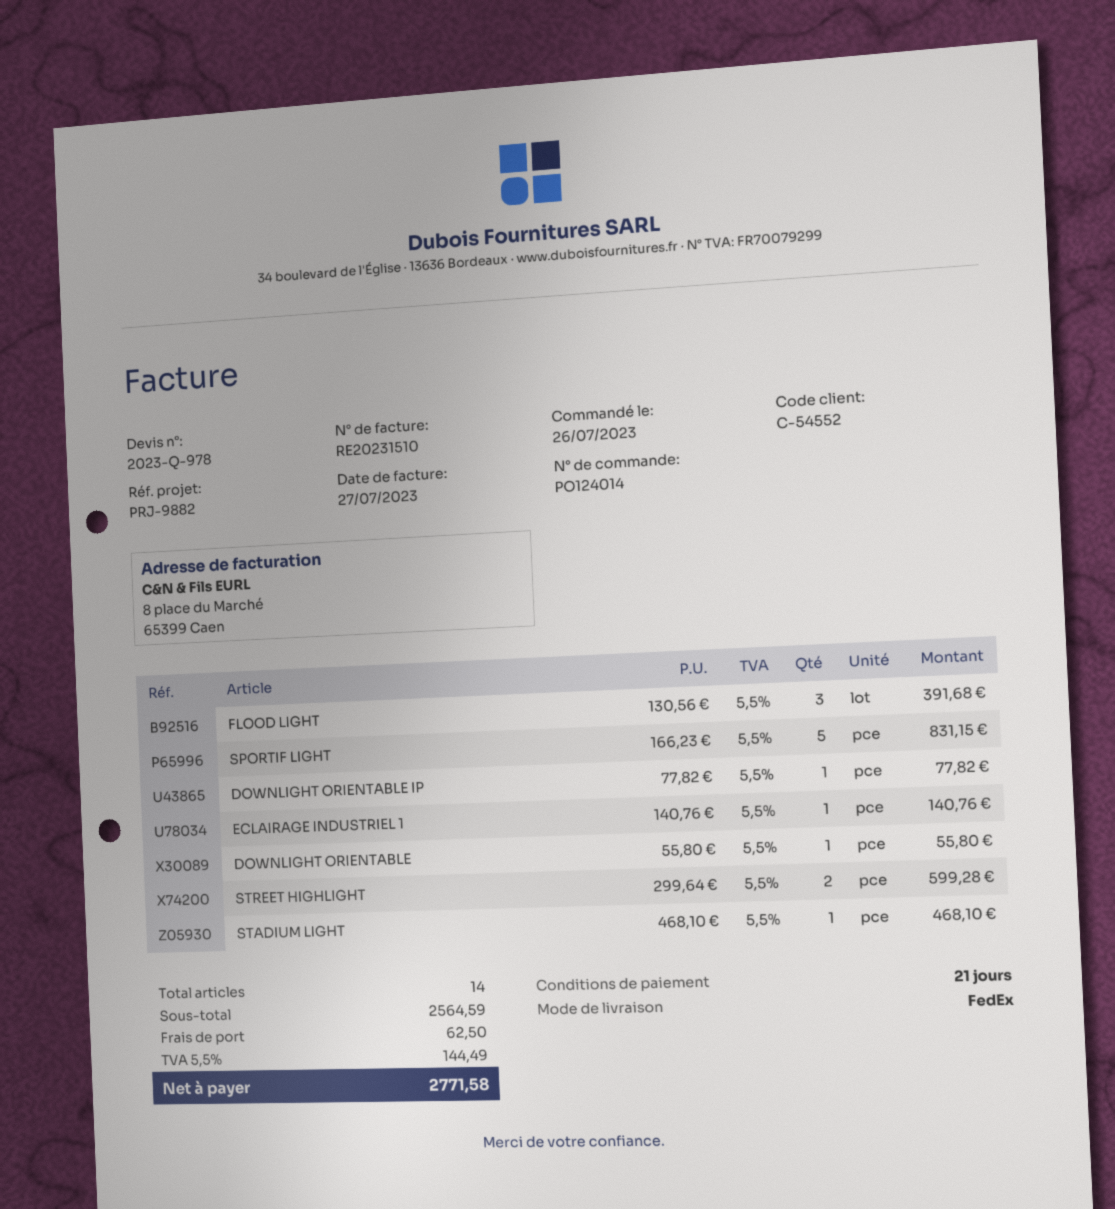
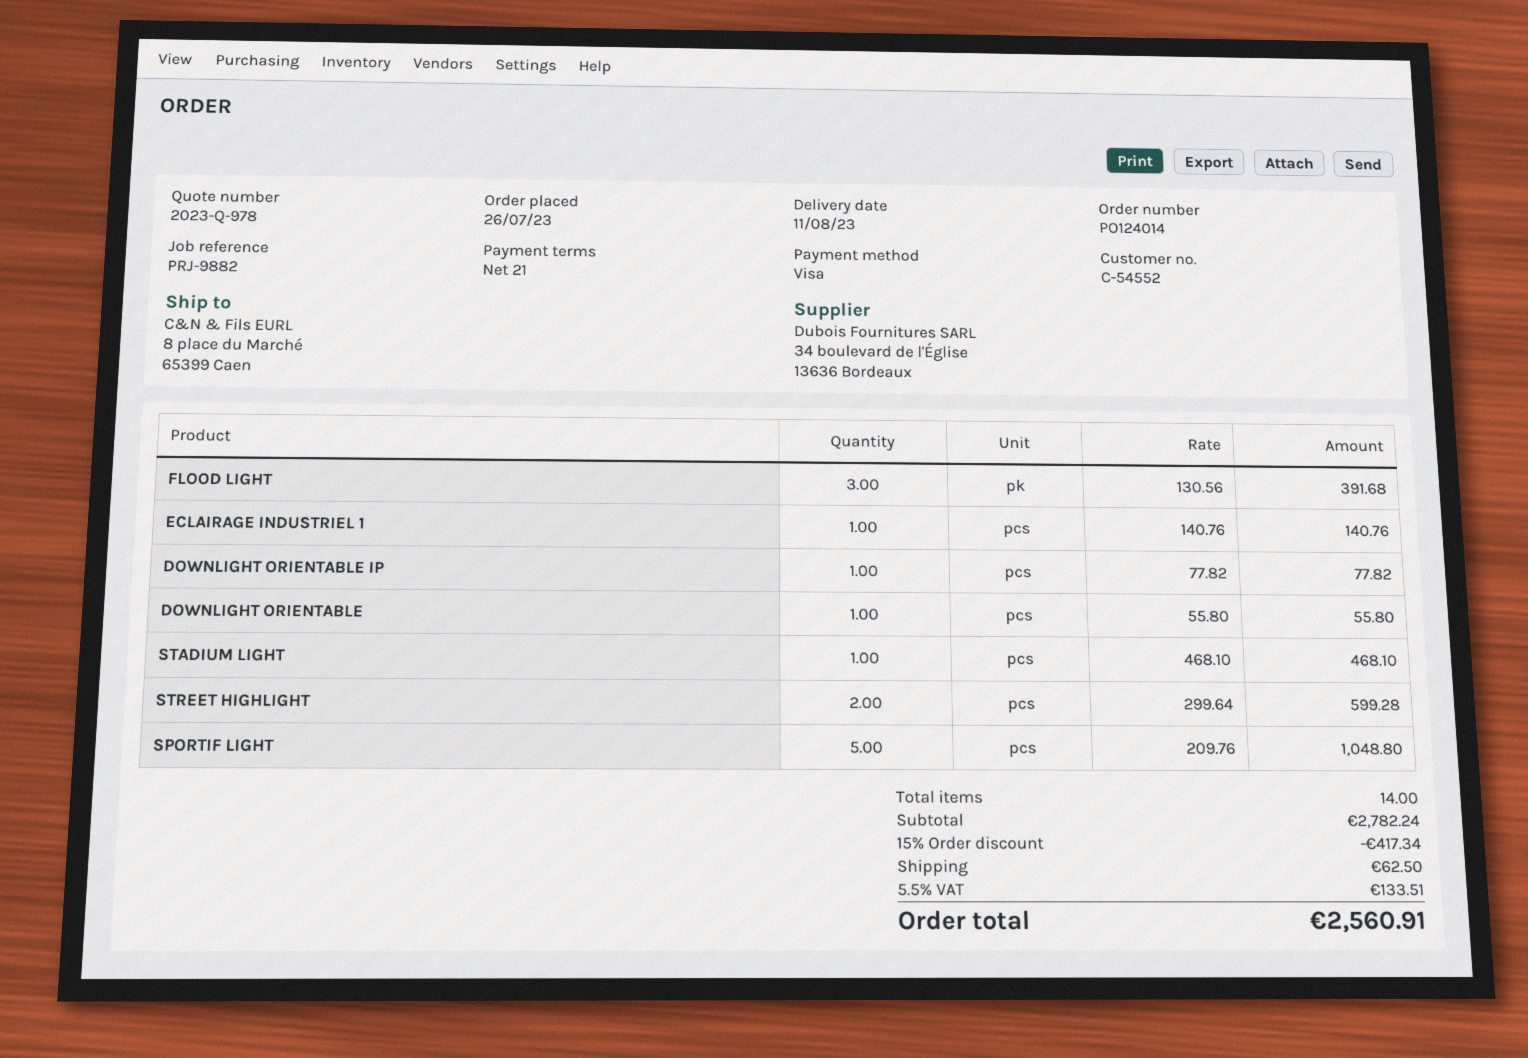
SPORTIF LIGHT: 5 x 166.23 = 831.15 -> 5 x 209.76 = 1048.80
subtotal: 2564.59 -> 2782.24
discount: none -> 15% = 417.34
tax: 5.5% = 144.49 -> 5.5% = 133.51
total: 2771.58 -> 2560.91

